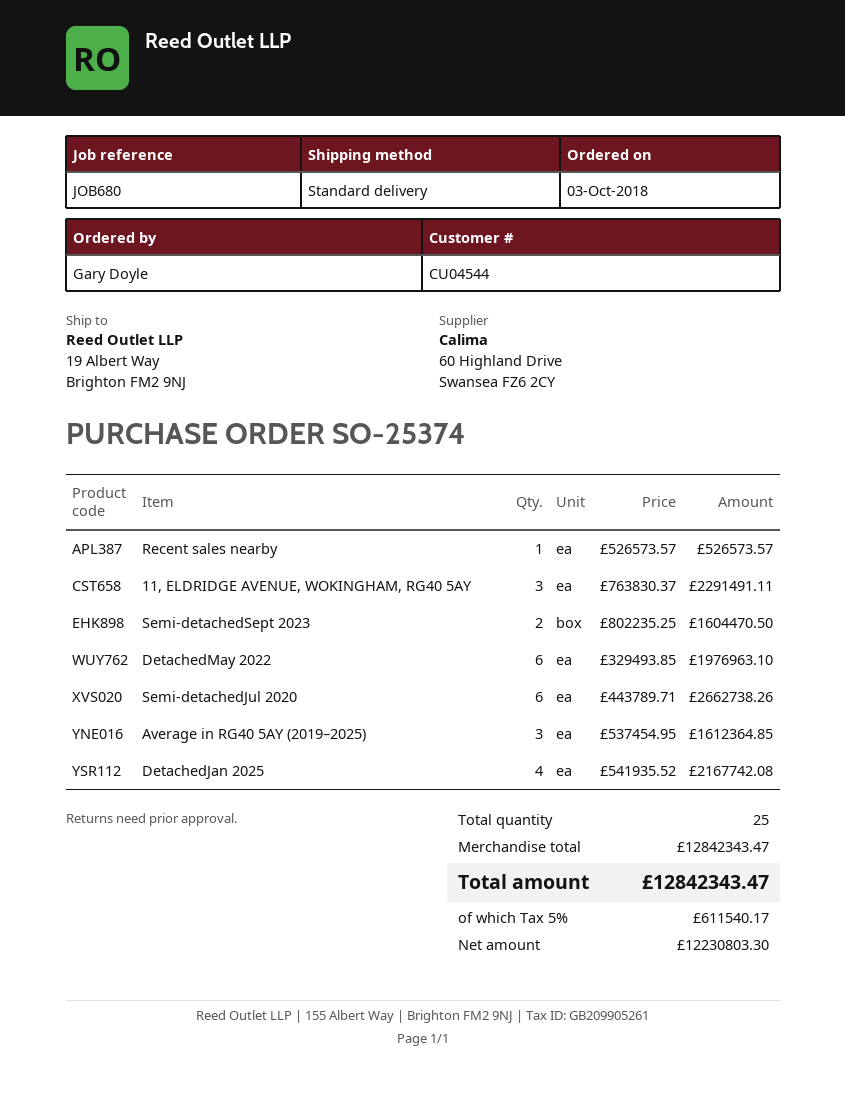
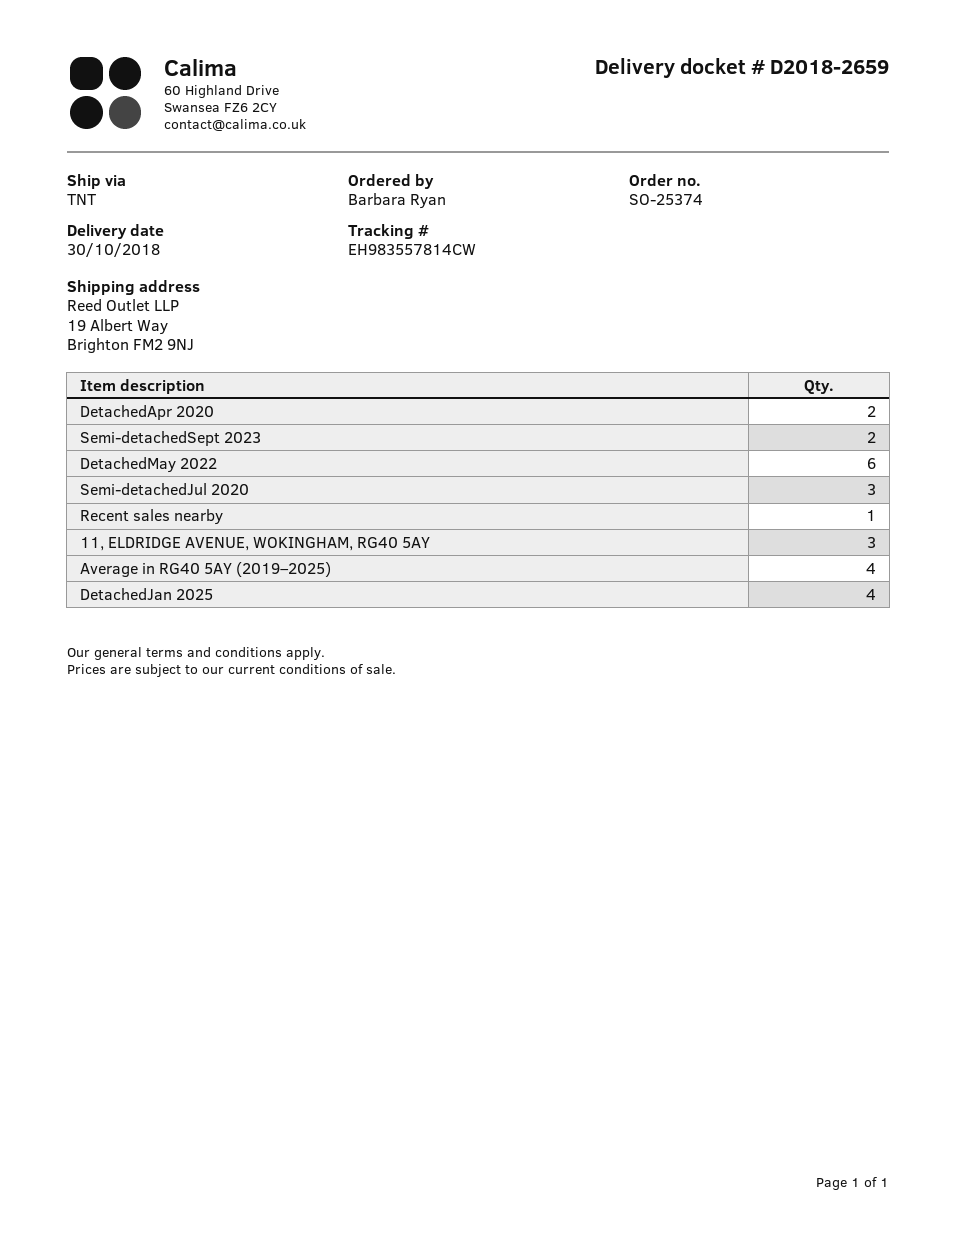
ordered by: Gary Doyle -> Barbara Ryan
shipping method: standard -> TNT
Semi-detachedJul 2020: 6 -> 3
Average in RG40 5AY (2019–2025): 3 -> 4
DetachedApr 2020: none -> 2

